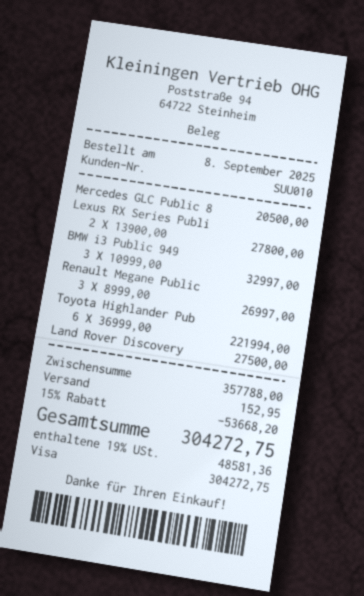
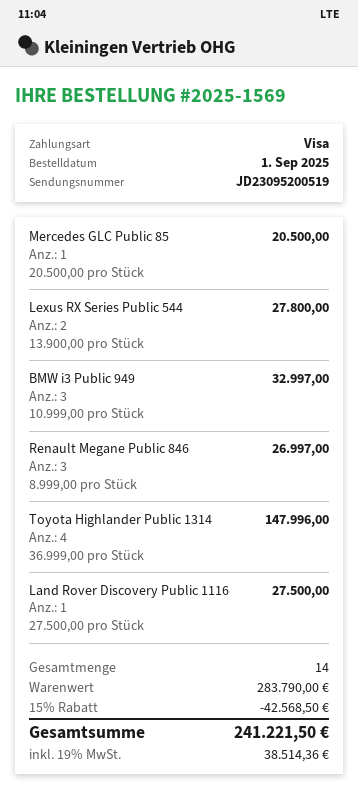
order date: 2025-09-08 -> 2025-09-01
Toyota Highlander Pub: 6 x 36999.00 = 221994.00 -> 4 x 36999.00 = 147996.00
subtotal: 357788.00 -> 283790.00
discount: 15% = 53668.20 -> 15% = 42568.50
shipping: 152.95 -> none
tax: 19% = 48581.36 -> 19% = 38514.36
total: 304272.75 -> 241221.50

